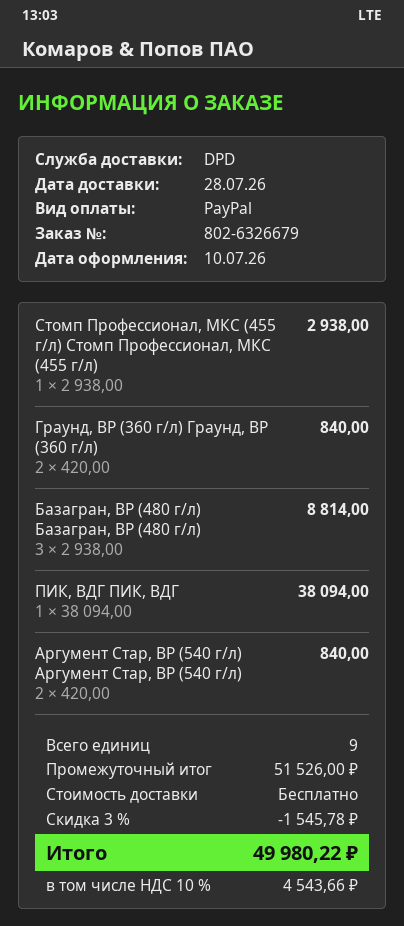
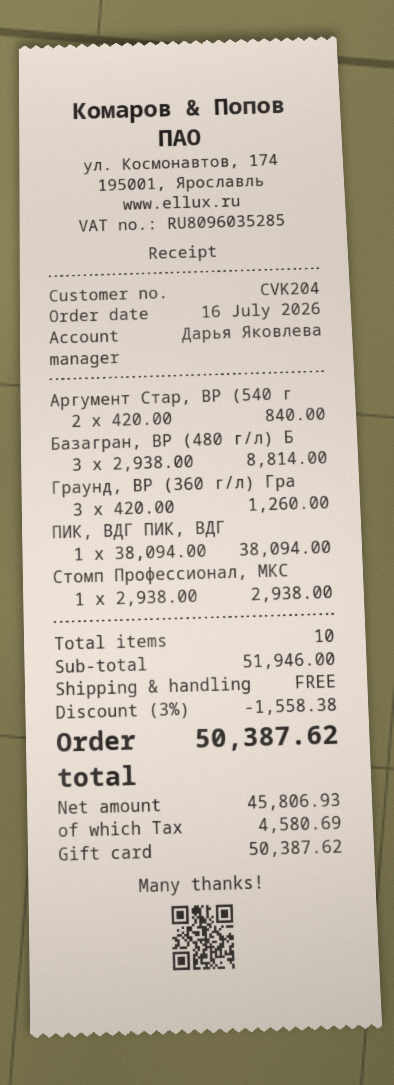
order date: 2026-07-10 -> 2026-07-16
payment method: PayPal -> gift card
Граунд, ВР (360 г/л) Граунд, ВР (360 г/л): 2 x 420.00 = 840.00 -> 3 x 420.00 = 1260.00
total quantity: 9 -> 10
subtotal: 51526.00 -> 51946.00
discount: 3% = 1545.78 -> 3% = 1558.38
tax: 4543.66 -> 4580.69
total: 49980.22 -> 50387.62

